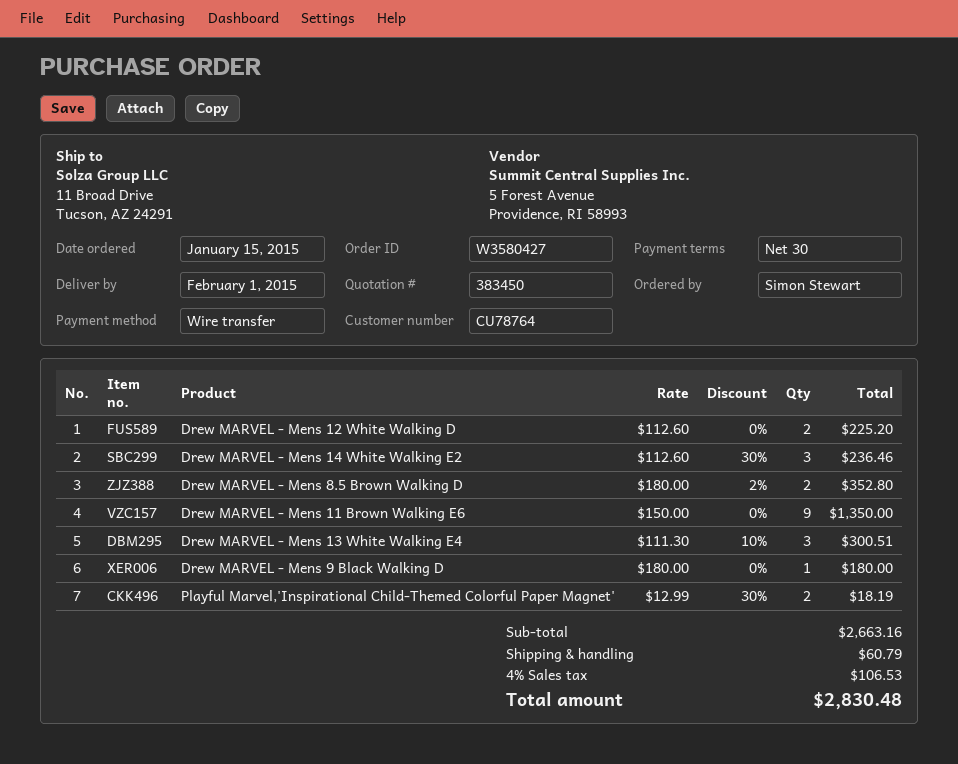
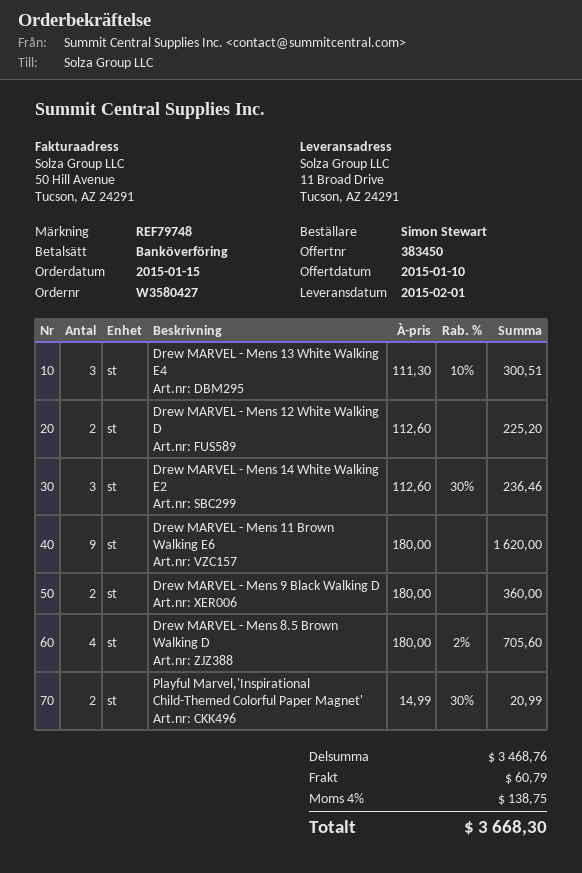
Drew MARVEL - Mens 8.5 Brown Walking D: 2 x 180.00 - 2% = 352.80 -> 4 x 180.00 - 2% = 705.60
Drew MARVEL - Mens 11 Brown Walking E6: 9 x 150.00 = 1350.00 -> 9 x 180.00 = 1620.00
Drew MARVEL - Mens 9 Black Walking D: 1 x 180.00 = 180.00 -> 2 x 180.00 = 360.00
Playful Marvel,'Inspirational Child-Themed Colorful Paper Magnet': 2 x 12.99 - 30% = 18.19 -> 2 x 14.99 - 30% = 20.99
subtotal: 2663.16 -> 3468.76
tax: 4% = 106.53 -> 4% = 138.75
total: 2830.48 -> 3668.30

